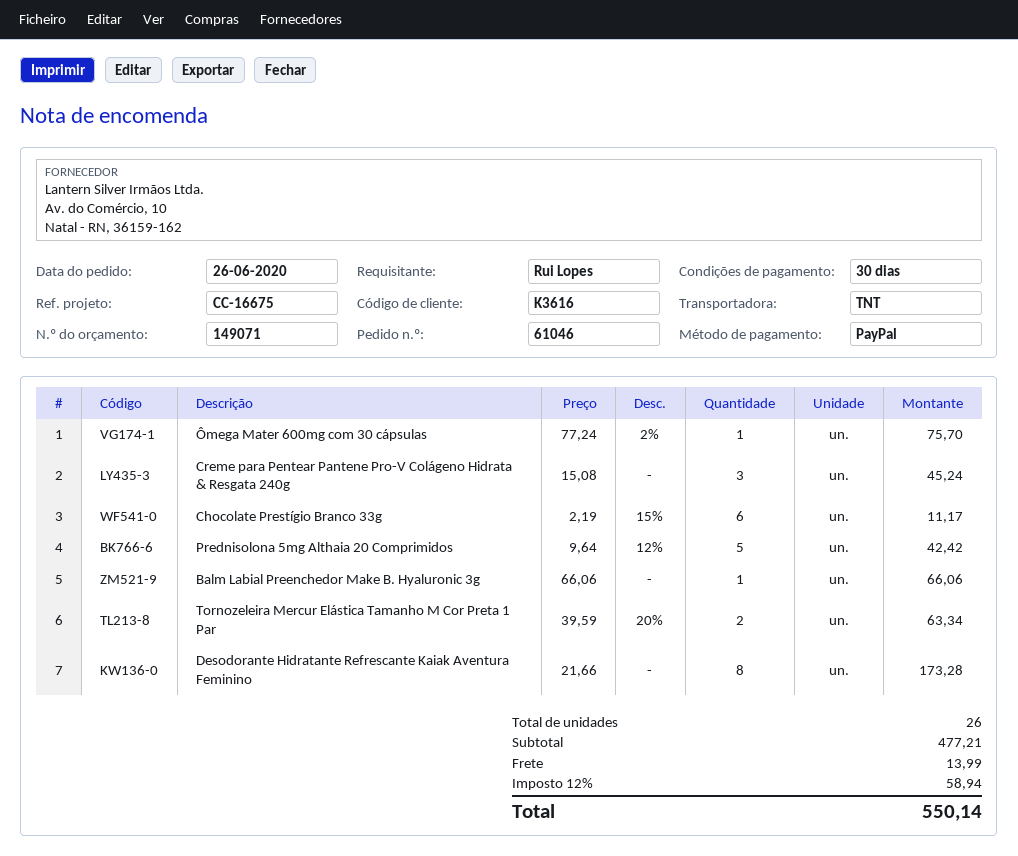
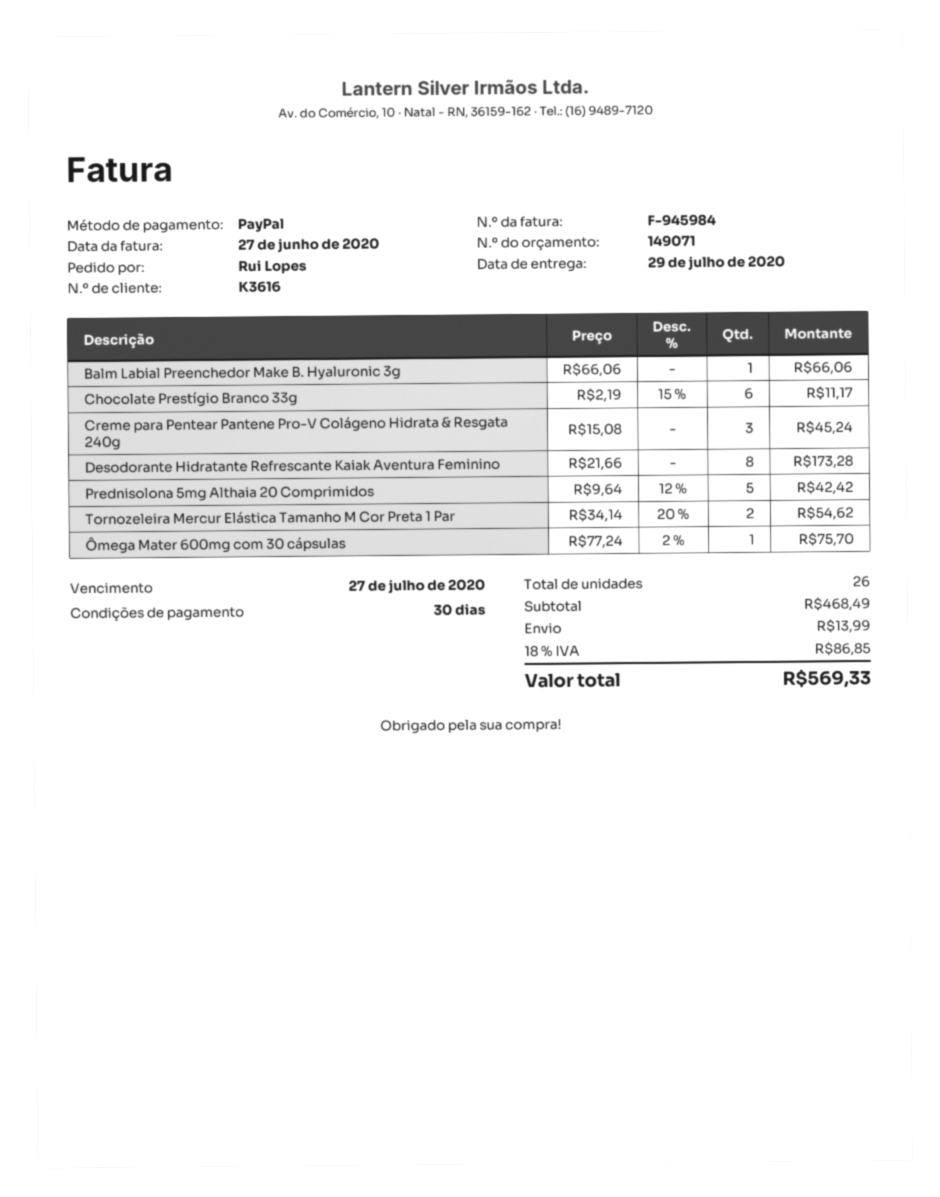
Tornozeleira Mercur Elástica Tamanho M Cor Preta 1 Par: 2 x 39.59 - 20% = 63.34 -> 2 x 34.14 - 20% = 54.62
subtotal: 477.21 -> 468.49
tax: 12% = 58.94 -> 18% = 86.85
total: 550.14 -> 569.33

